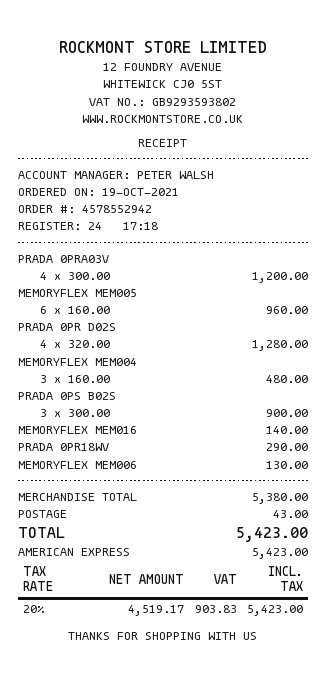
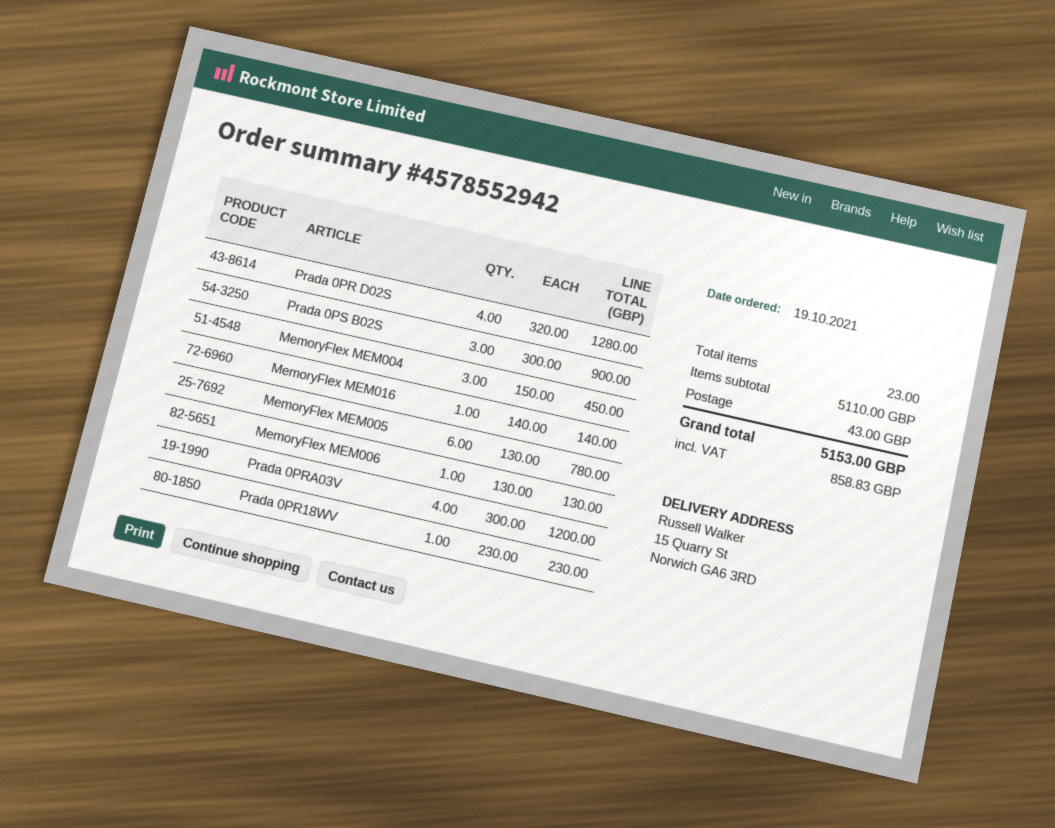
MEMORYFLEX MEM005: 6 x 160.00 = 960.00 -> 6 x 130.00 = 780.00
MEMORYFLEX MEM004: 3 x 160.00 = 480.00 -> 3 x 150.00 = 450.00
PRADA 0PR18WV: 1 x 290.00 = 290.00 -> 1 x 230.00 = 230.00
subtotal: 5380.00 -> 5110.00
tax: 903.83 -> 858.83
total: 5423.00 -> 5153.00

